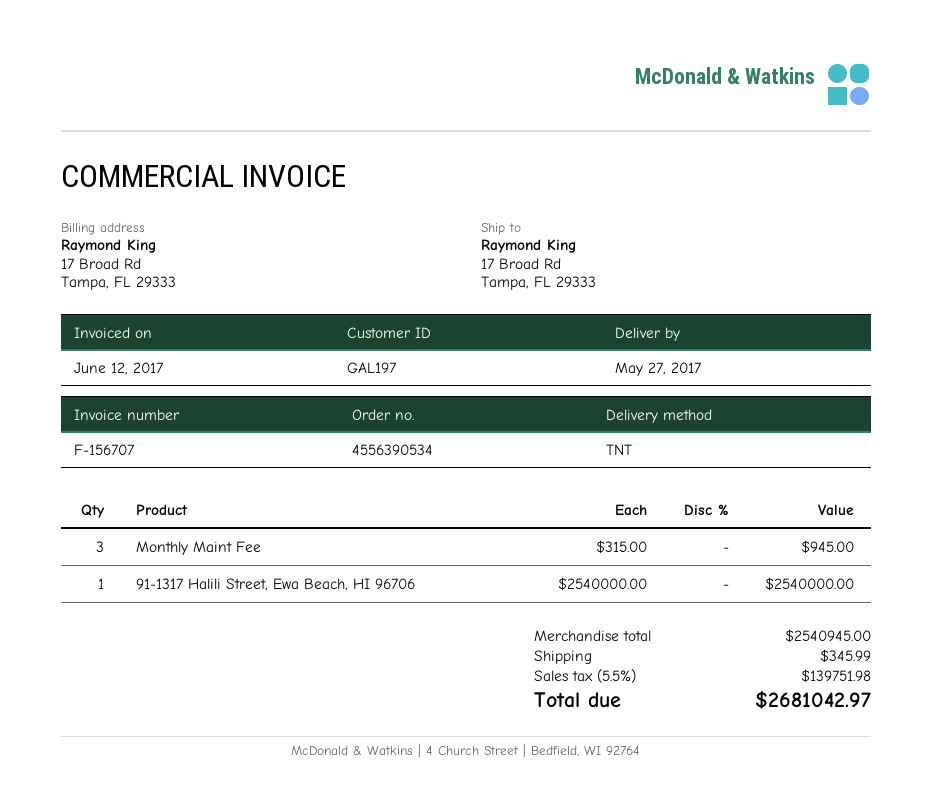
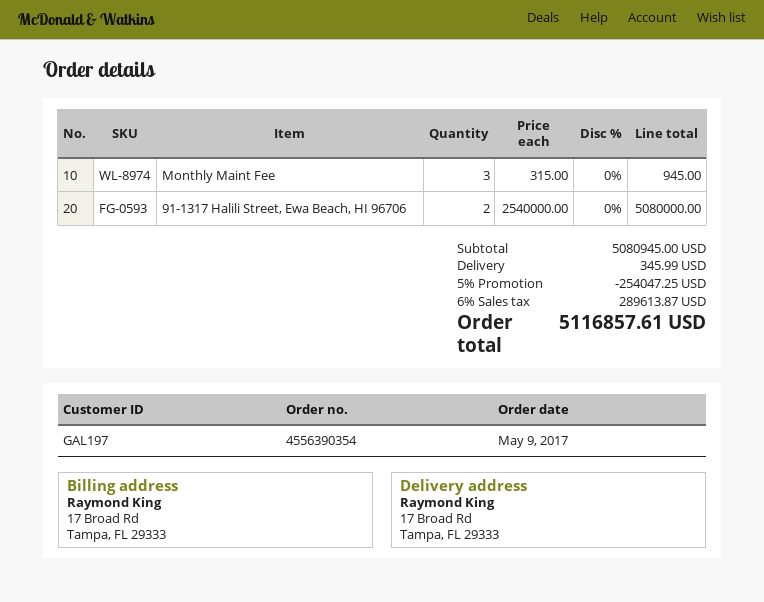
order number: 4556390534 -> 4556390354
91-1317 Halili Street, Ewa Beach, HI 96706: 1 x 2540000.00 = 2540000.00 -> 2 x 2540000.00 = 5080000.00
subtotal: 2540945.00 -> 5080945.00
discount: none -> 5% = 254047.25
tax: 5.5% = 139751.98 -> 6% = 289613.87
total: 2681042.97 -> 5116857.61

